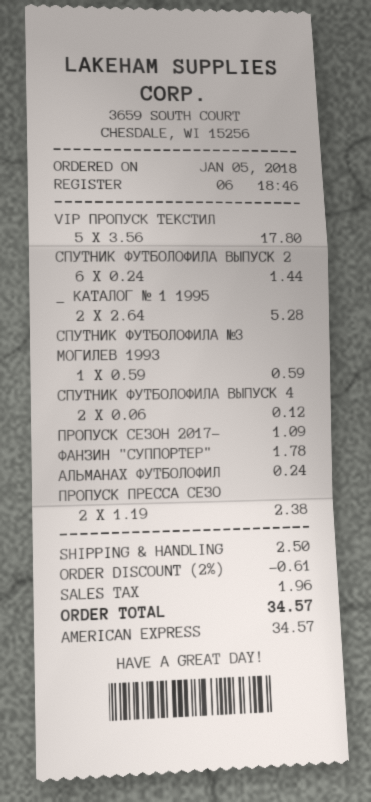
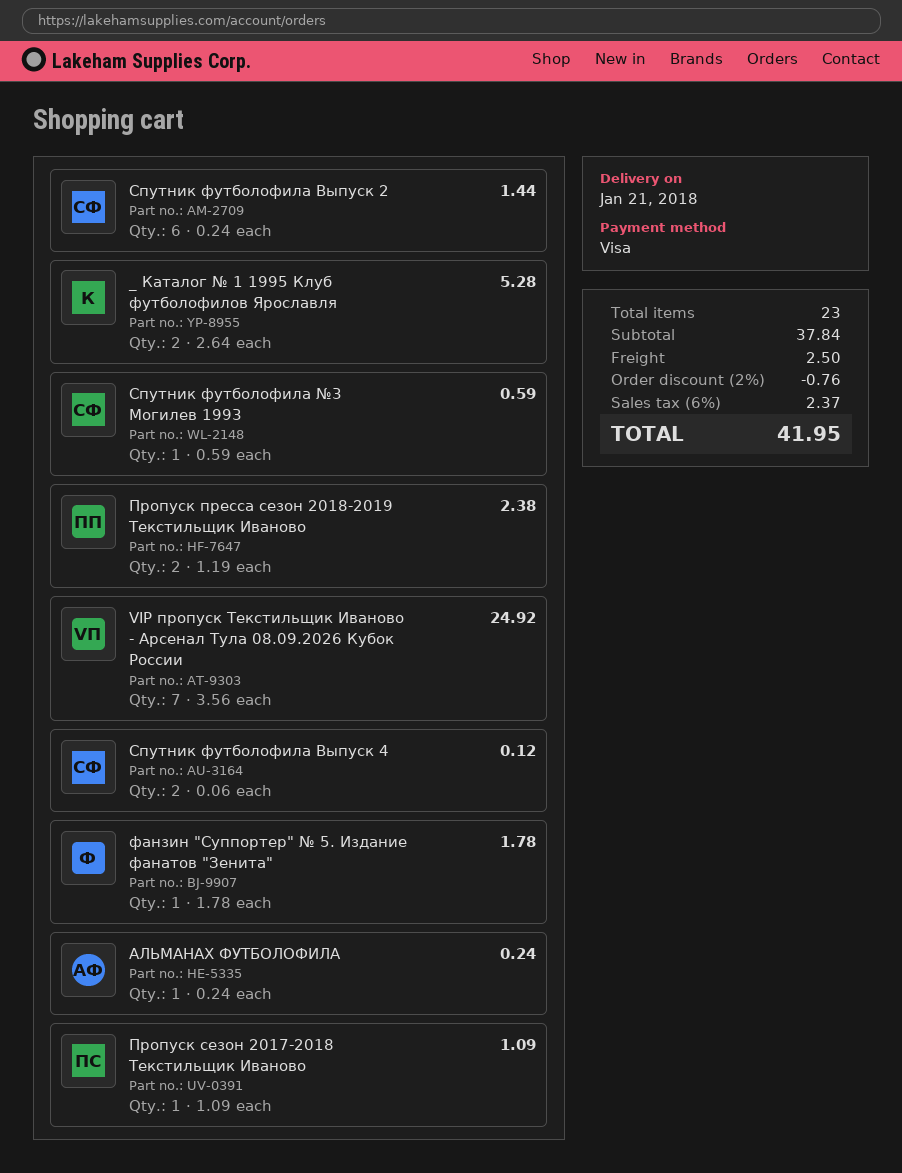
payment method: American Express -> Visa
VIP ПРОПУСК ТЕКСТИЛ: 5 x 3.56 = 17.80 -> 7 x 3.56 = 24.92
discount: 2% = 0.61 -> 2% = 0.76
tax: 1.96 -> 2.37
total: 34.57 -> 41.95

